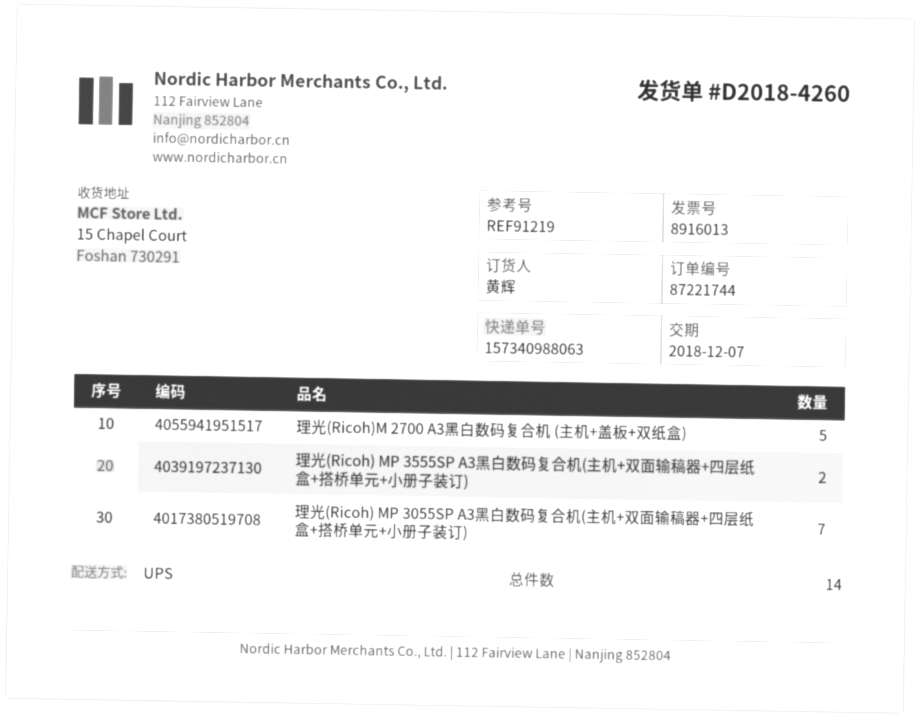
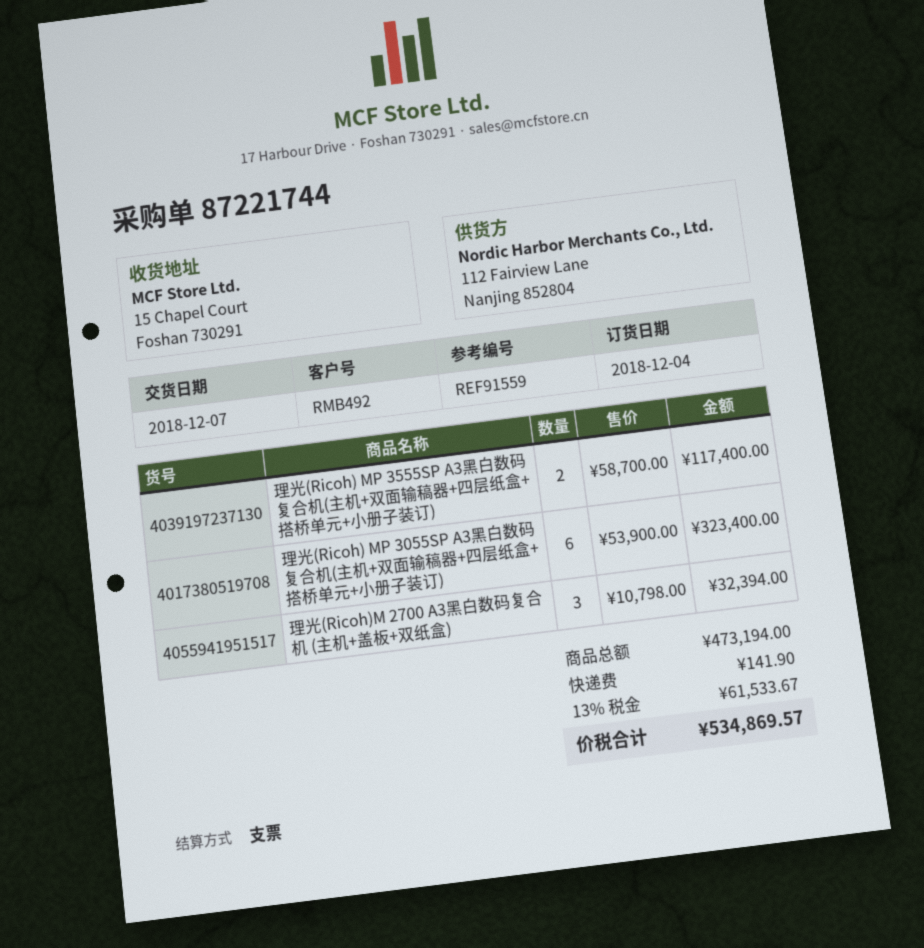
reference: REF91219 -> REF91559
理光(Ricoh)M 2700 A3黑白数码复合机 (主机+盖板+双纸盒): 5 -> 3
理光(Ricoh) MP 3055SP A3黑白数码复合机(主机+双面输稿器+四层纸盒+搭桥单元+小册子装订): 7 -> 6

